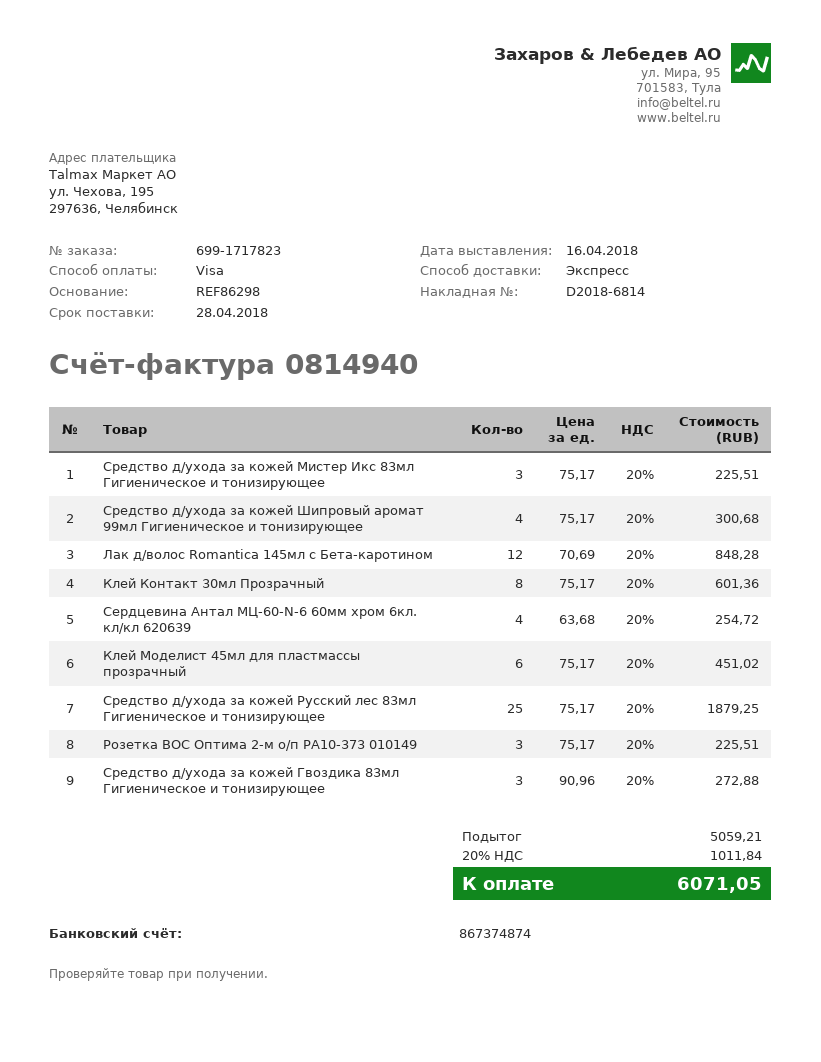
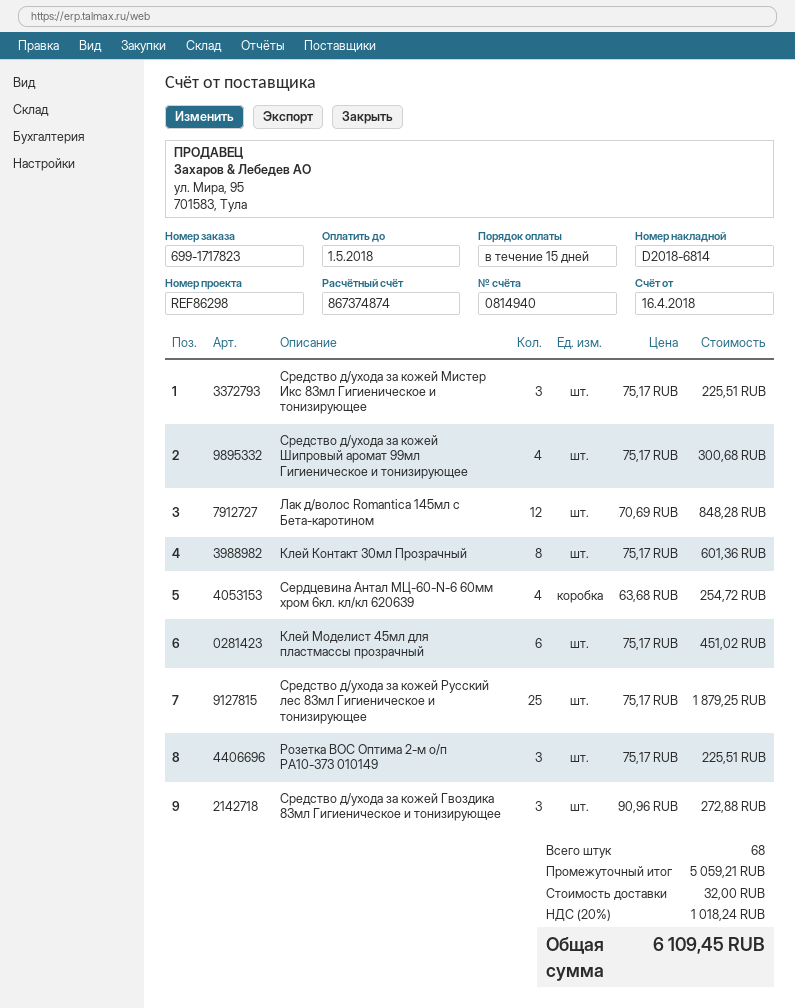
shipping: none -> 32.00
tax: 20% = 1011.84 -> 20% = 1018.24
total: 6071.05 -> 6109.45

